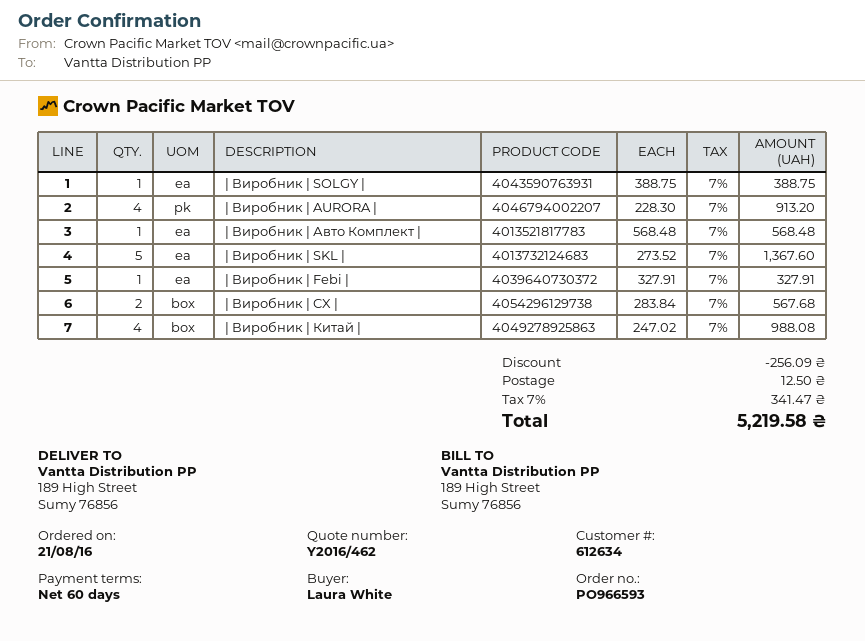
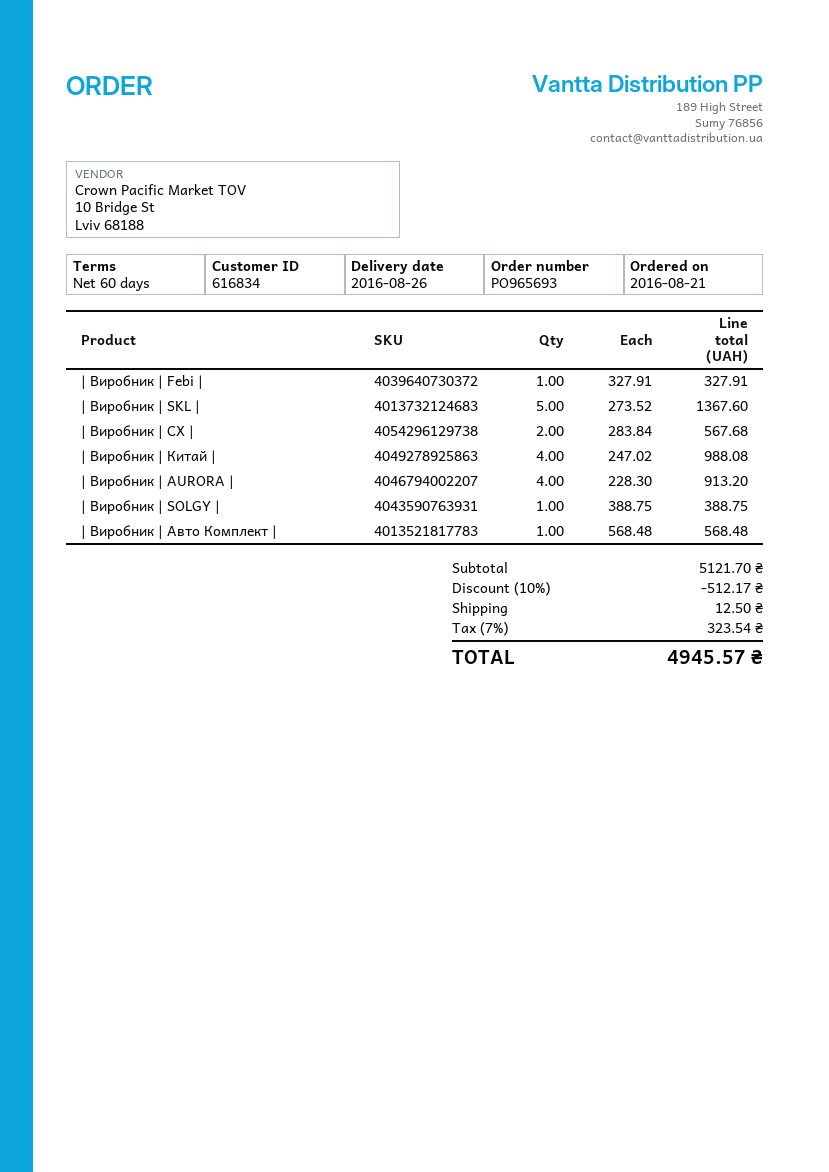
order number: PO966593 -> PO965693
customer number: 612634 -> 616834
discount: 256.09 -> 512.17
tax: 7% = 341.47 -> 7% = 323.54
total: 5219.58 -> 4945.57

